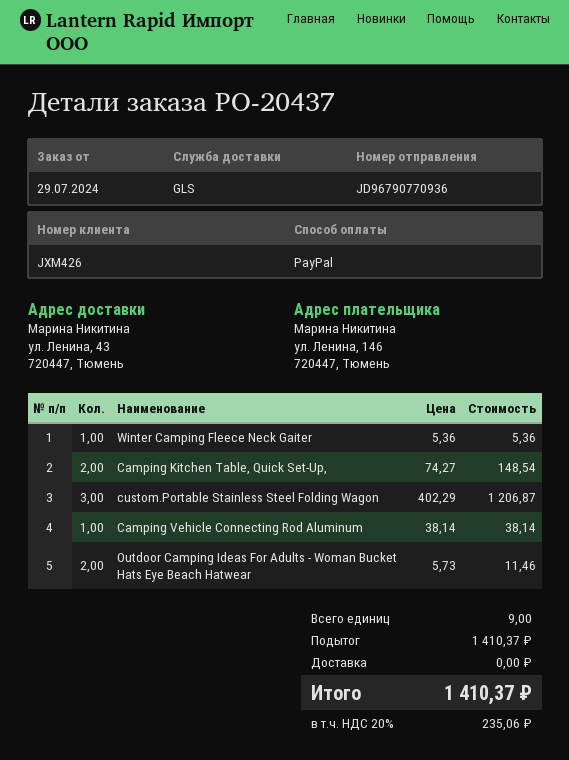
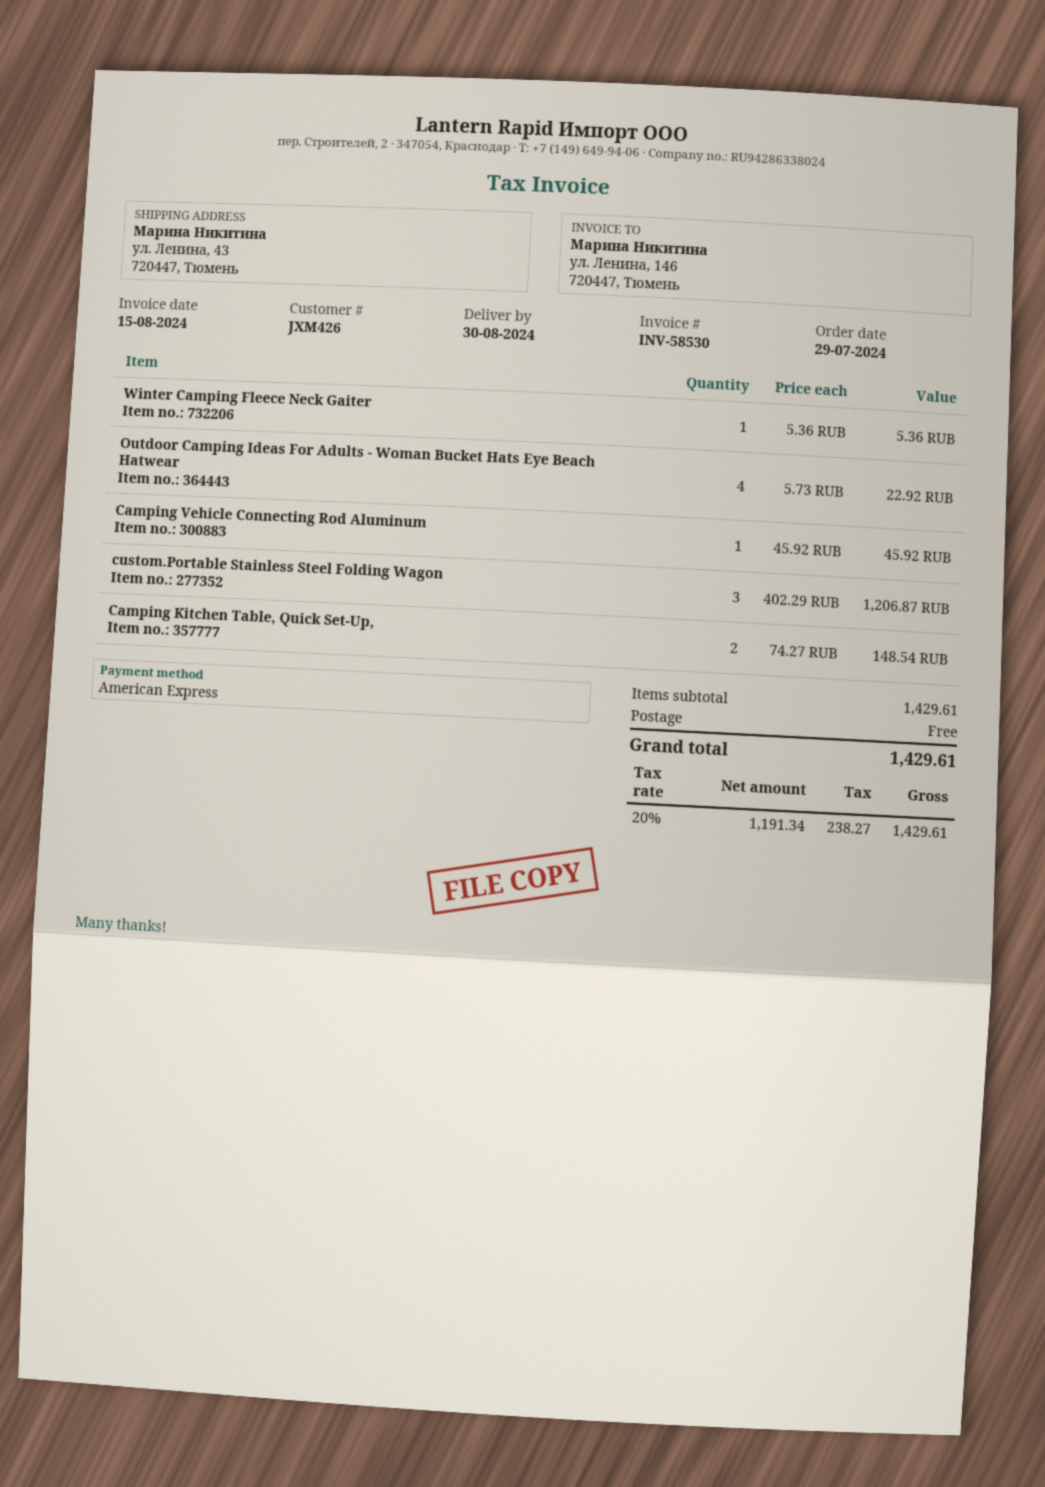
payment method: PayPal -> American Express
Camping Vehicle Connecting Rod Aluminum: 1 x 38.14 = 38.14 -> 1 x 45.92 = 45.92
Outdoor Camping Ideas For Adults - Woman Bucket Hats Eye Beach Hatwear: 2 x 5.73 = 11.46 -> 4 x 5.73 = 22.92
subtotal: 1410.37 -> 1429.61
tax: 20% = 235.06 -> 20% = 238.27
total: 1410.37 -> 1429.61

